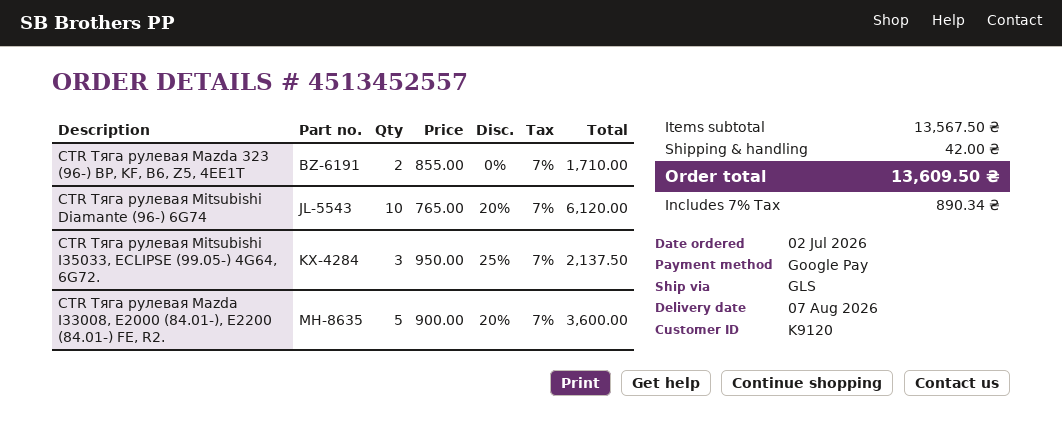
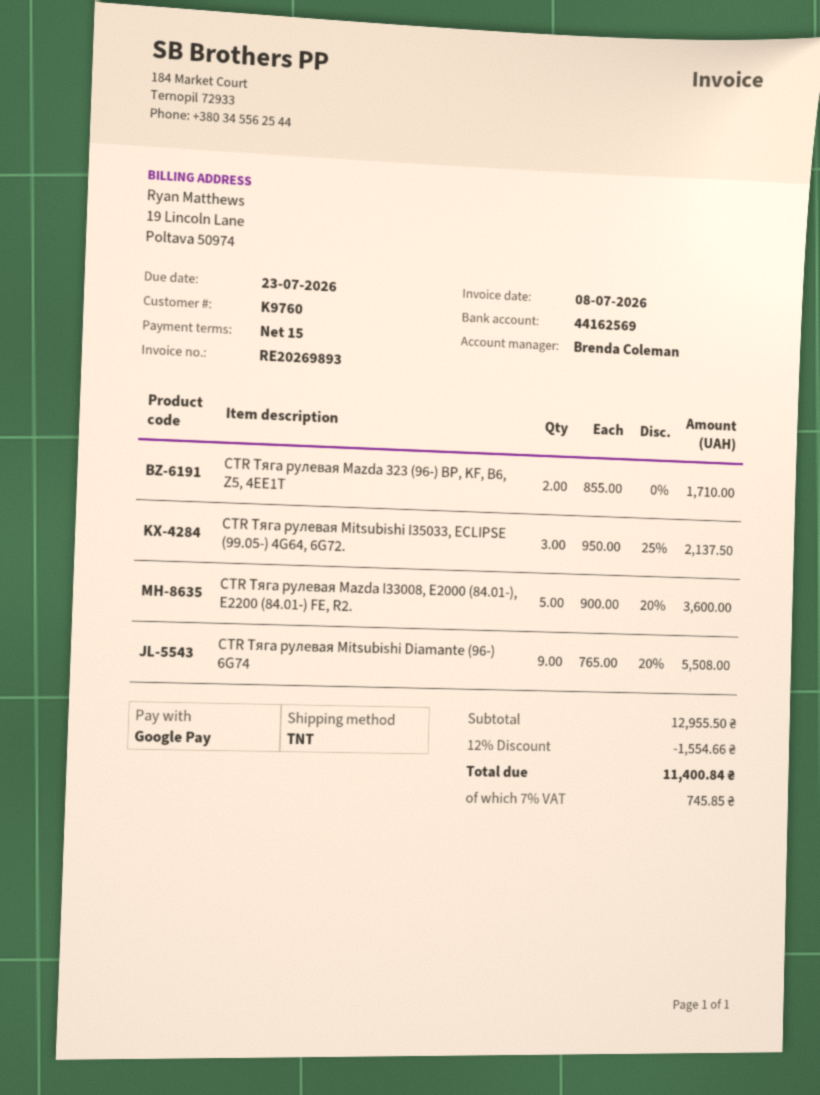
customer number: K9120 -> K9760
shipping method: GLS -> TNT
CTR Тяга рулевая Mitsubishi Diamante (96-) 6G74: 10 x 765.00 - 20% = 6120.00 -> 9 x 765.00 - 20% = 5508.00
subtotal: 13567.50 -> 12955.50
discount: none -> 12% = 1554.66
shipping: 42.00 -> none
tax: 7% = 890.34 -> 7% = 745.85
total: 13609.50 -> 11400.84

